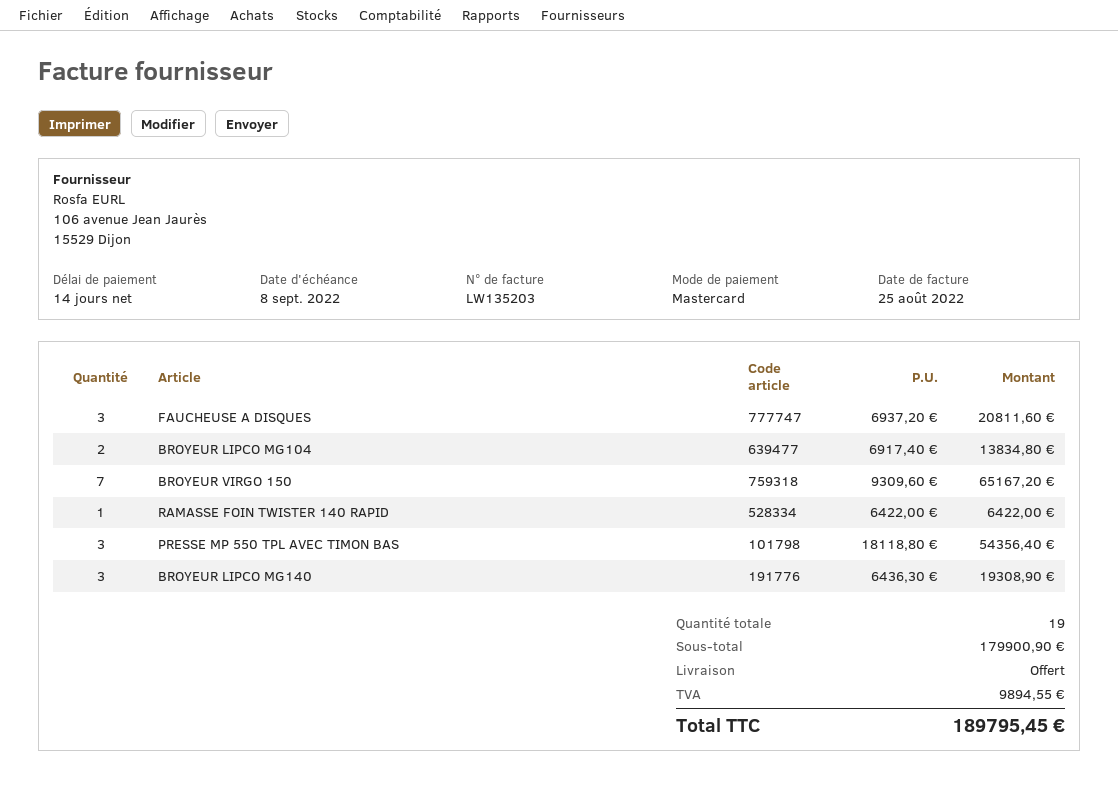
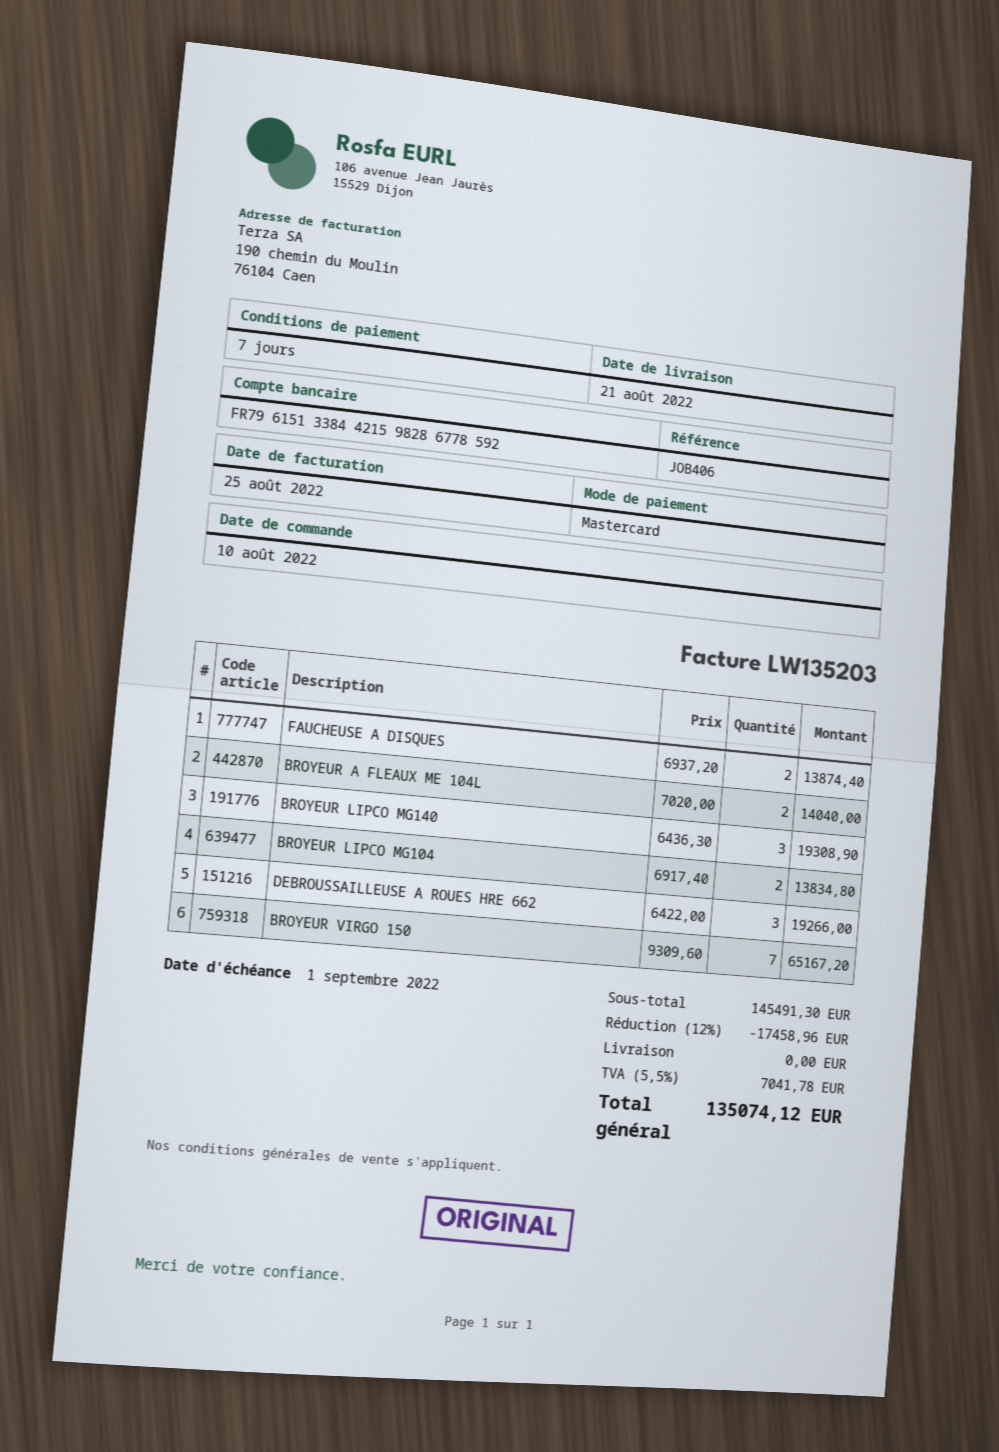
payment terms: 14 days -> 7 days
due date: 2022-09-08 -> 2022-09-01
FAUCHEUSE A DISQUES: 3 x 6937.20 = 20811.60 -> 2 x 6937.20 = 13874.40
RAMASSE FOIN TWISTER 140 RAPID: 1 x 6422.00 = 6422.00 -> none
PRESSE MP 550 TPL AVEC TIMON BAS: 3 x 18118.80 = 54356.40 -> none
BROYEUR A FLEAUX ME 104L: none -> 2 x 7020.00 = 14040.00
DEBROUSSAILLEUSE A ROUES HRE 662: none -> 3 x 6422.00 = 19266.00
subtotal: 179900.90 -> 145491.30
discount: none -> 12% = 17458.96
tax: 9894.55 -> 7041.78
total: 189795.45 -> 135074.12

